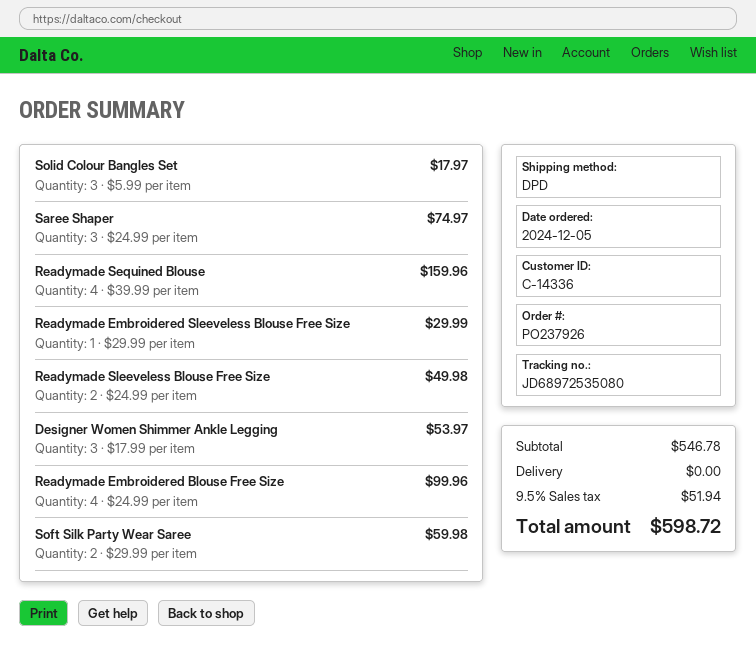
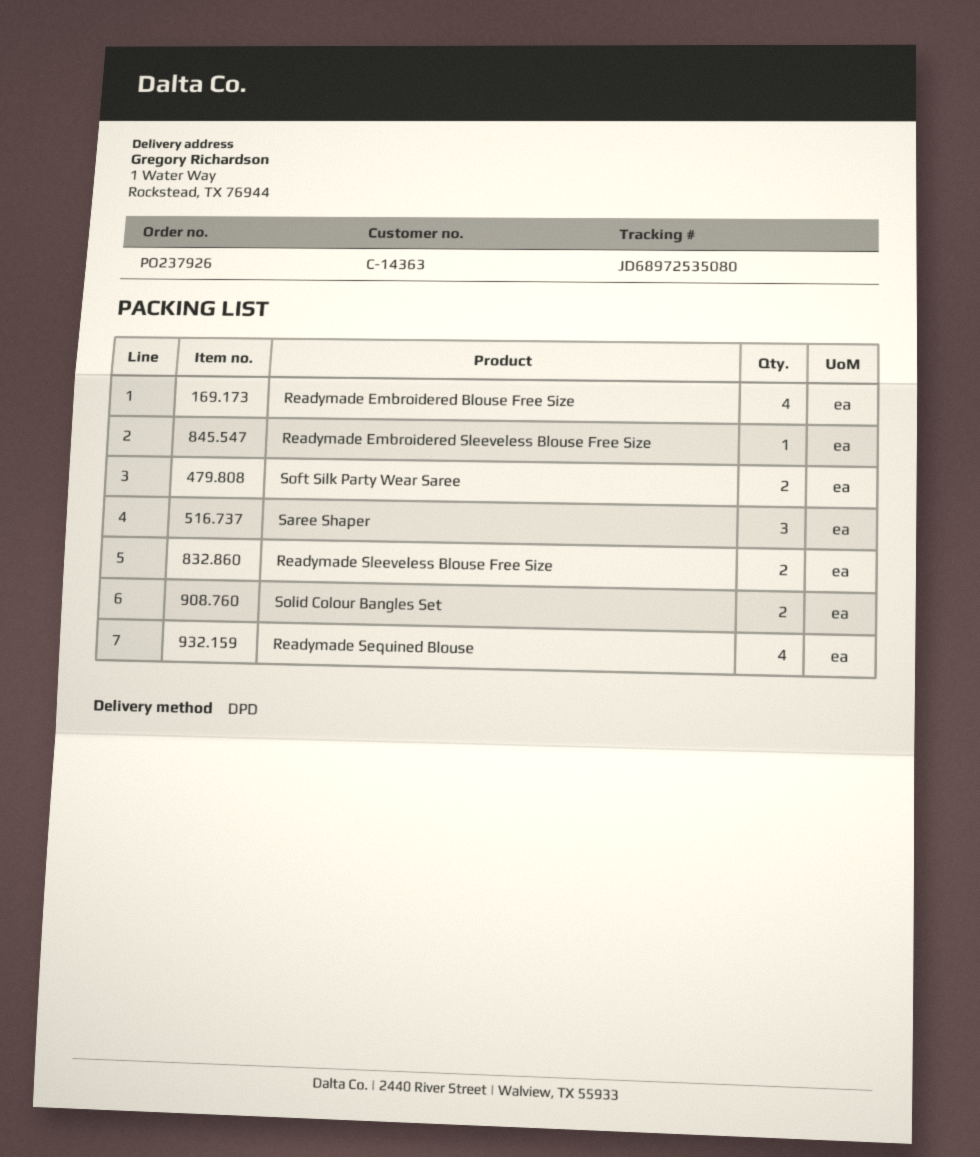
customer number: C-14336 -> C-14363
Solid Colour Bangles Set: 3 -> 2
Designer Women Shimmer Ankle Legging: 3 -> none

